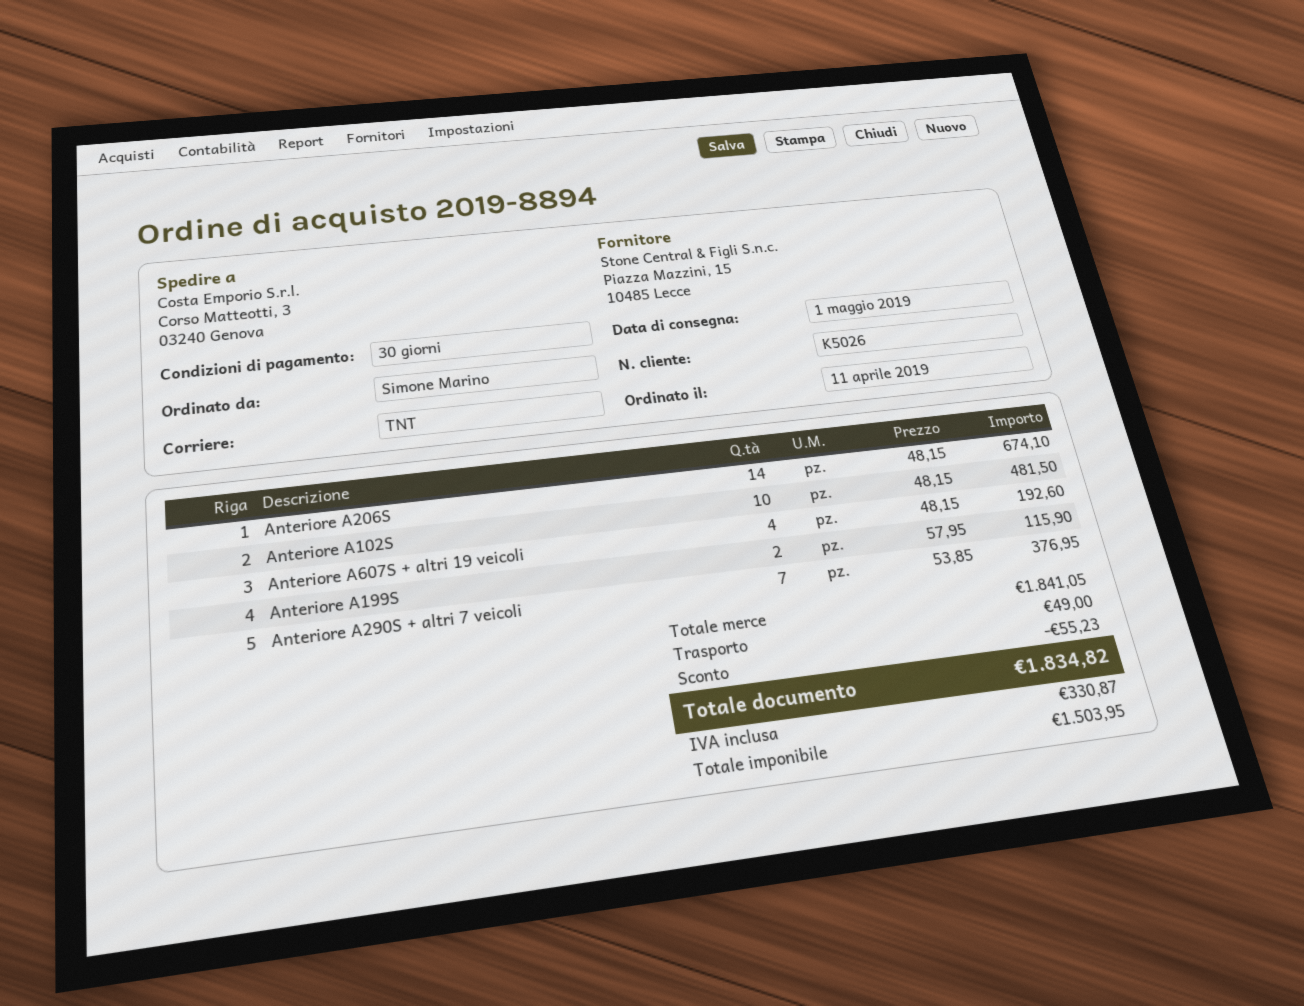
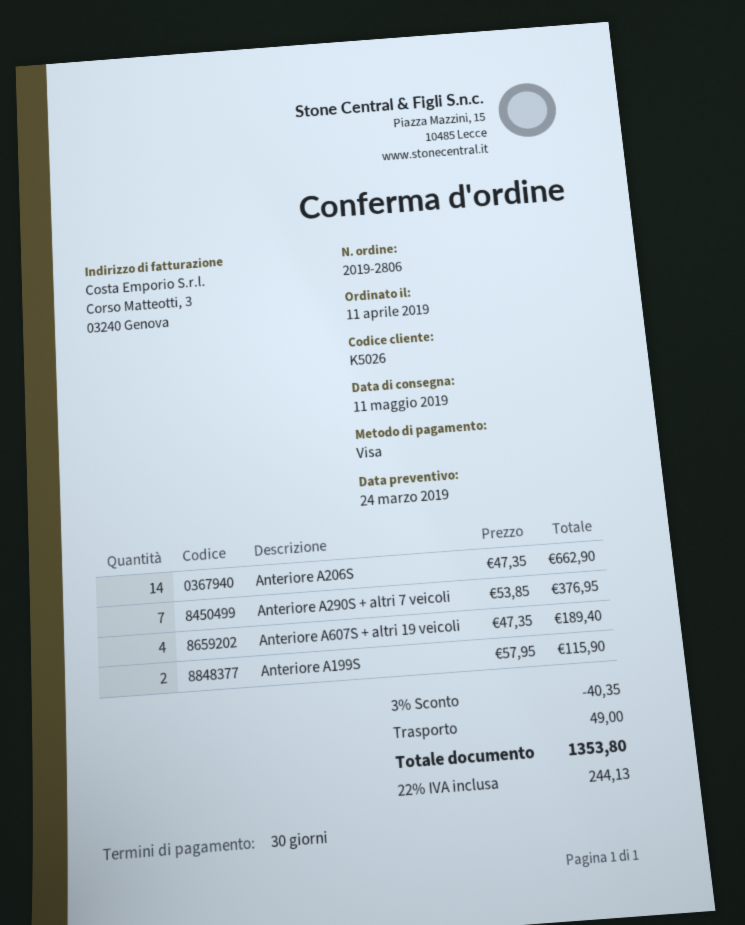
order number: 2019-8894 -> 2019-2806
delivery date: 2019-05-01 -> 2019-05-11
Anteriore A206S: 14 x 48.15 = 674.10 -> 14 x 47.35 = 662.90
Anteriore A102S: 10 x 48.15 = 481.50 -> none
Anteriore A607S + altri 19 veicoli: 4 x 48.15 = 192.60 -> 4 x 47.35 = 189.40
discount: 55.23 -> 40.35
tax: 330.87 -> 244.13
total: 1834.82 -> 1353.80

